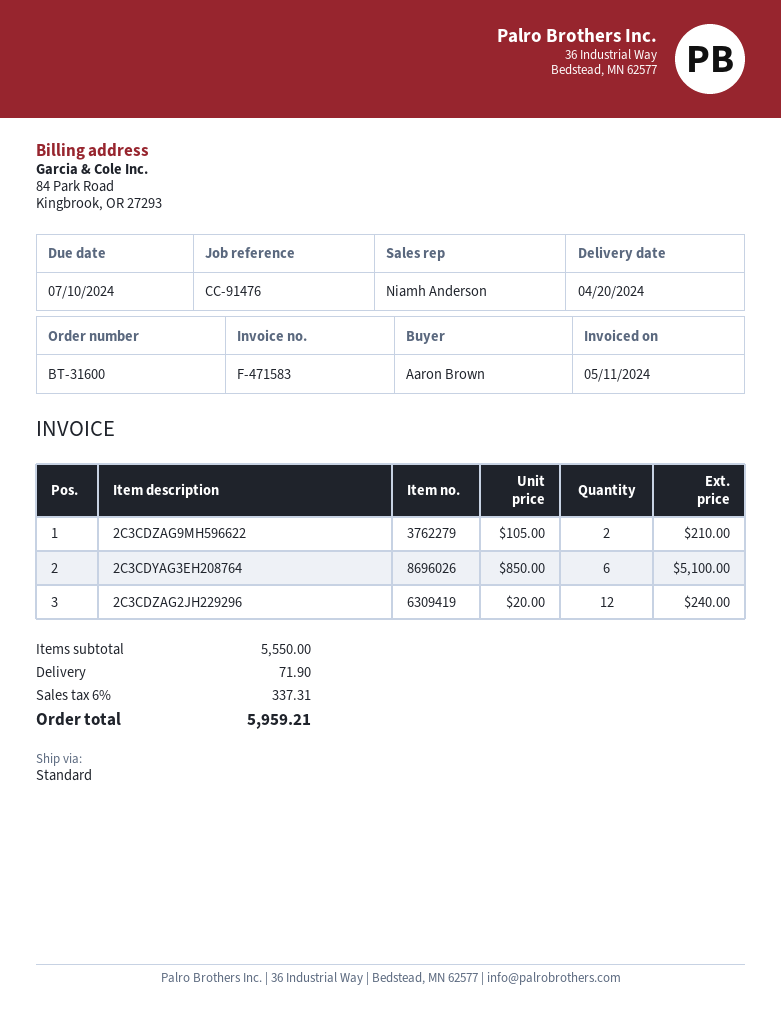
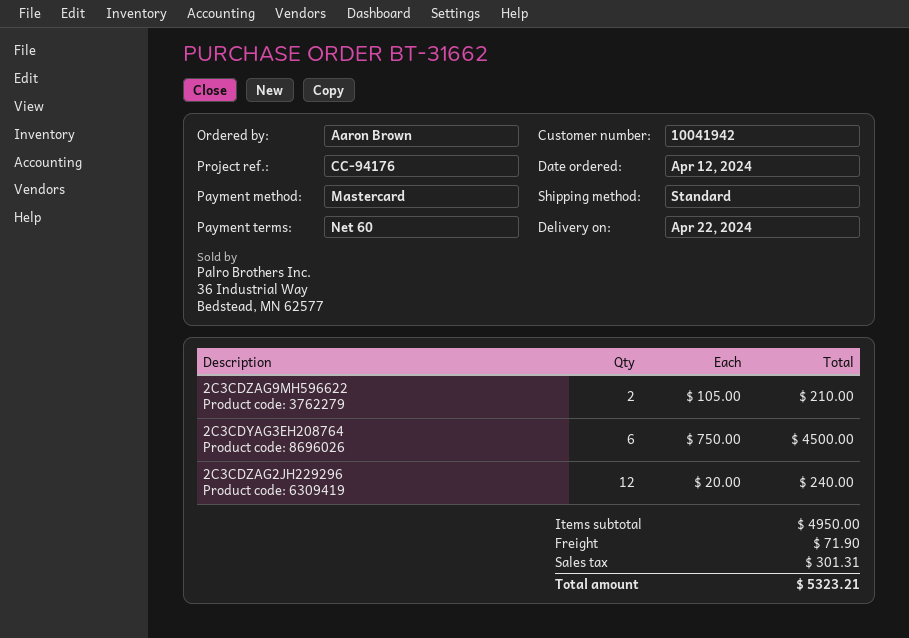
order number: BT-31600 -> BT-31662
delivery date: 2024-04-20 -> 2024-04-22
reference: CC-91476 -> CC-94176
2C3CDYAG3EH208764: 6 x 850.00 = 5100.00 -> 6 x 750.00 = 4500.00
subtotal: 5550.00 -> 4950.00
tax: 337.31 -> 301.31
total: 5959.21 -> 5323.21

